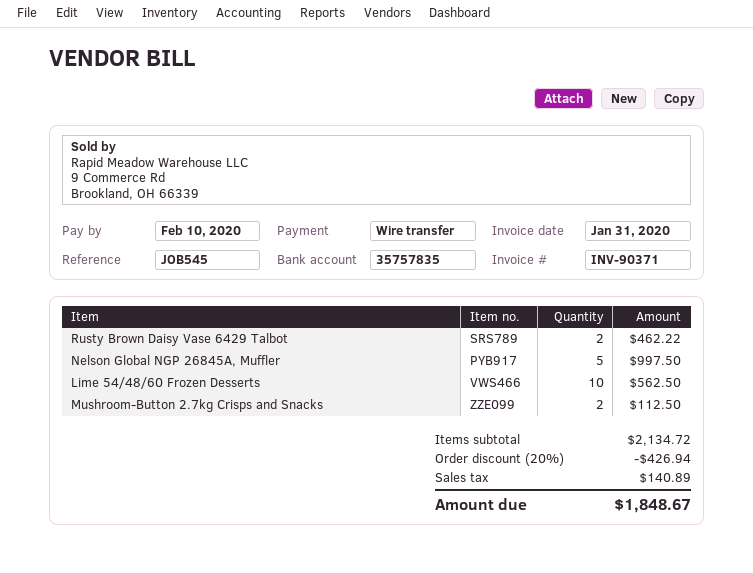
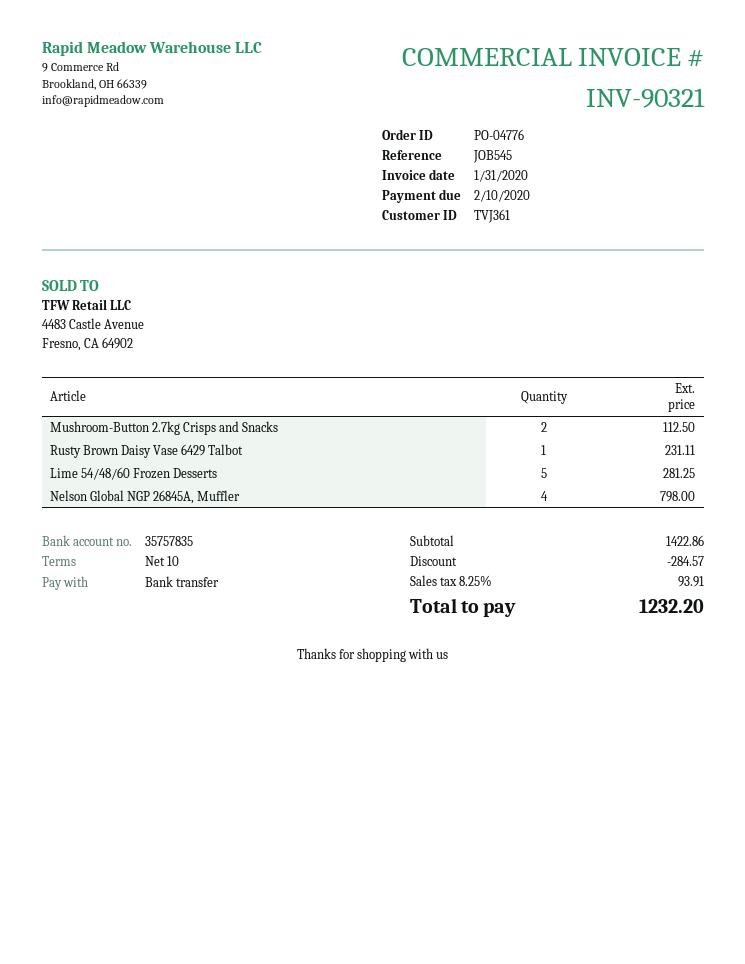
invoice number: INV-90371 -> INV-90321
Rusty Brown Daisy Vase 6429 Talbot: 2 for 462.22 -> 1 for 231.11
Nelson Global NGP 26845A, Muffler: 5 for 997.50 -> 4 for 798.00
Lime 54/48/60 Frozen Desserts: 10 for 562.50 -> 5 for 281.25
subtotal: 2134.72 -> 1422.86
discount: 426.94 -> 284.57
tax: 140.89 -> 93.91
total: 1848.67 -> 1232.20

